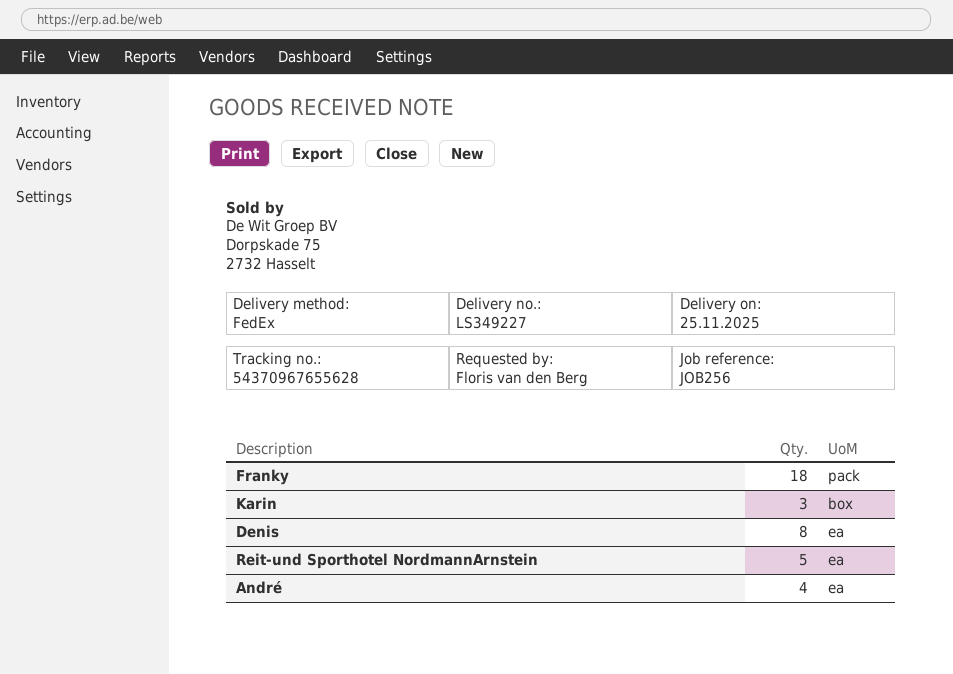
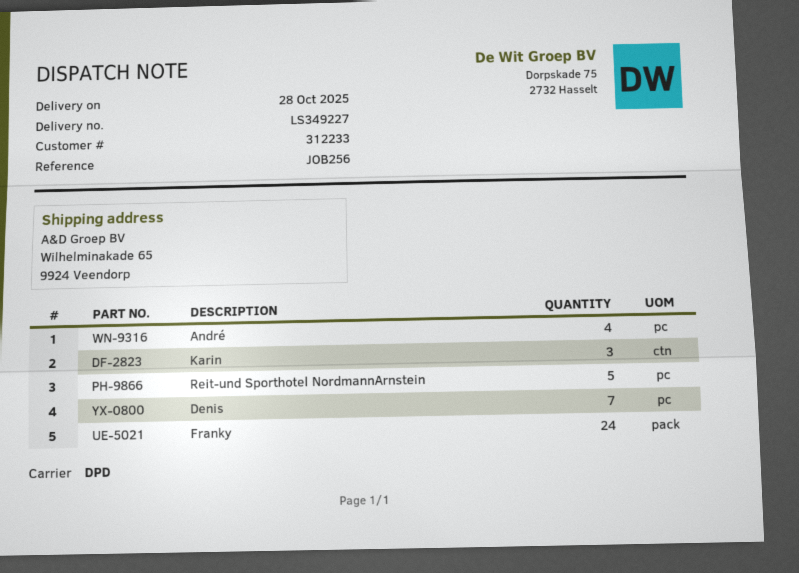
delivery date: 2025-11-25 -> 2025-10-28
shipping method: FedEx -> DPD
Franky: 18 -> 24
Denis: 8 -> 7

